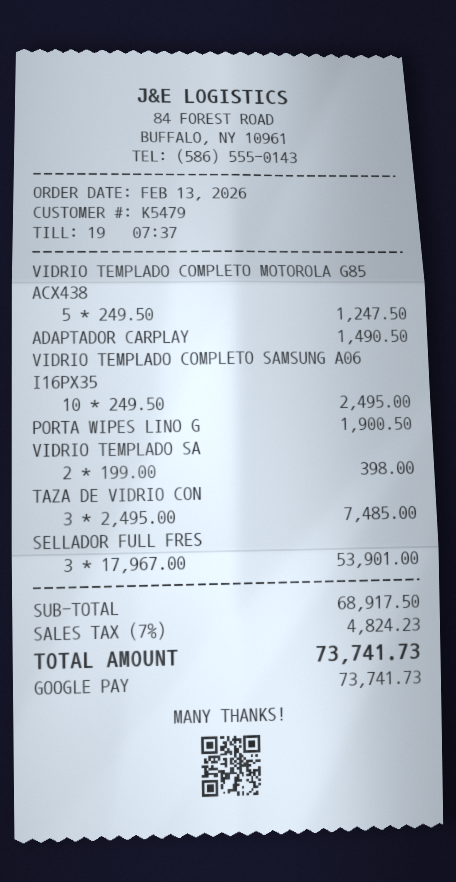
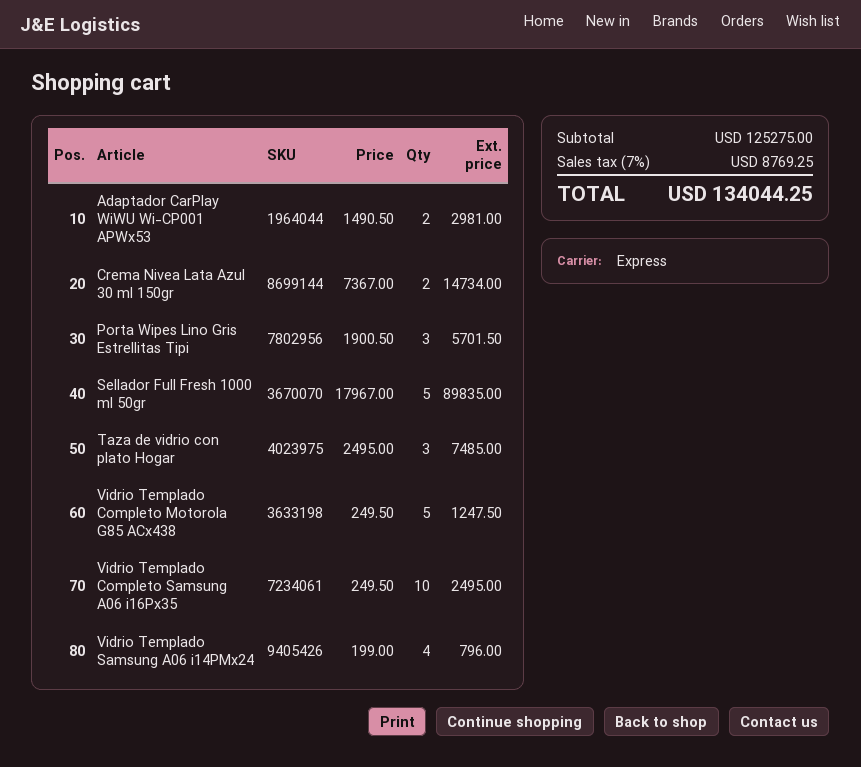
ADAPTADOR CARPLAY: 1 x 1490.50 = 1490.50 -> 2 x 1490.50 = 2981.00
PORTA WIPES LINO G: 1 x 1900.50 = 1900.50 -> 3 x 1900.50 = 5701.50
VIDRIO TEMPLADO SA: 2 x 199.00 = 398.00 -> 4 x 199.00 = 796.00
SELLADOR FULL FRES: 3 x 17967.00 = 53901.00 -> 5 x 17967.00 = 89835.00
Crema Nivea Lata Azul 30 ml 150gr: none -> 2 x 7367.00 = 14734.00
subtotal: 68917.50 -> 125275.00
tax: 7% = 4824.23 -> 7% = 8769.25
total: 73741.73 -> 134044.25

